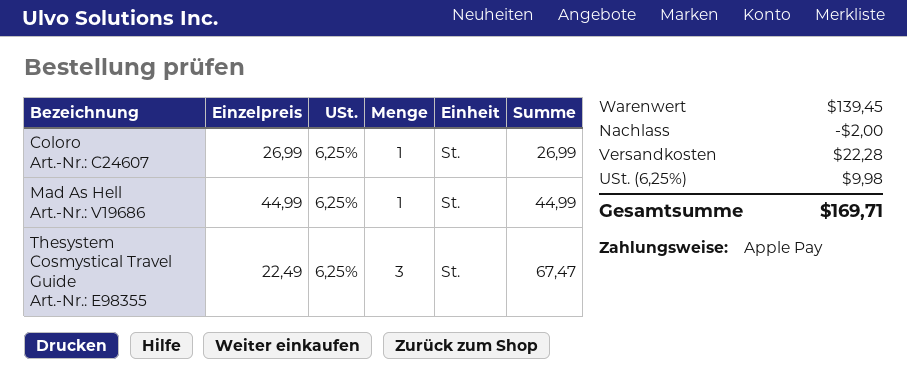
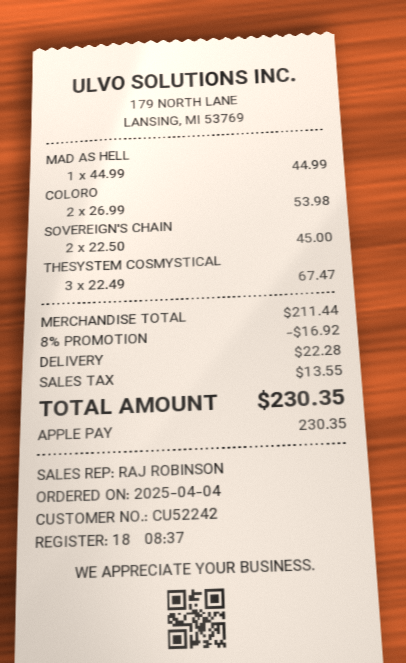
Coloro: 1 x 26.99 = 26.99 -> 2 x 26.99 = 53.98
SOVEREIGN'S CHAIN: none -> 2 x 22.50 = 45.00
subtotal: 139.45 -> 211.44
discount: 2.00 -> 16.92
tax: 9.98 -> 13.55
total: 169.71 -> 230.35

